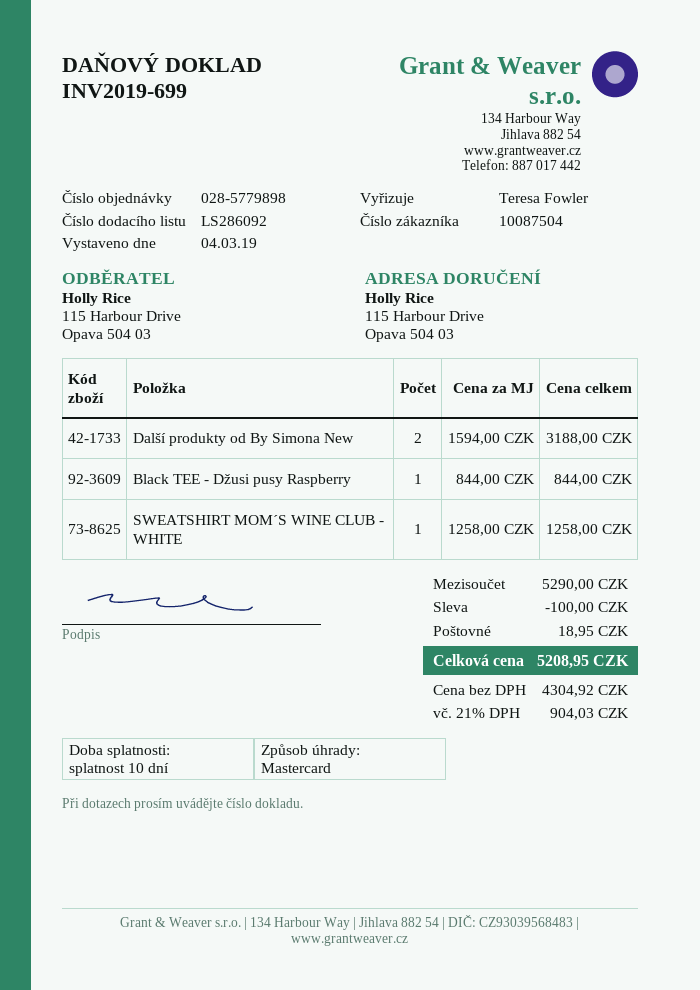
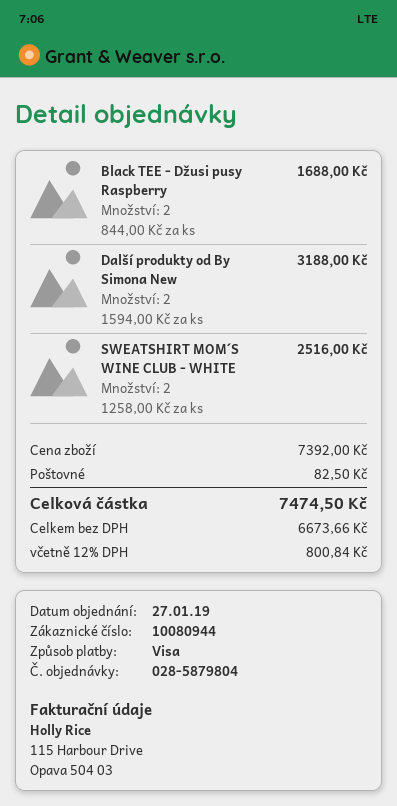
order number: 028-5779898 -> 028-5879804
customer number: 10087504 -> 10080944
payment method: Mastercard -> Visa
Black TEE - Džusi pusy Raspberry: 1 x 844.00 = 844.00 -> 2 x 844.00 = 1688.00
SWEATSHIRT MOM´S WINE CLUB - WHITE: 1 x 1258.00 = 1258.00 -> 2 x 1258.00 = 2516.00
subtotal: 5290.00 -> 7392.00
discount: 100.00 -> none
shipping: 18.95 -> 82.50
net: 4304.92 -> 6673.66
tax: 21% = 904.03 -> 12% = 800.84
total: 5208.95 -> 7474.50

